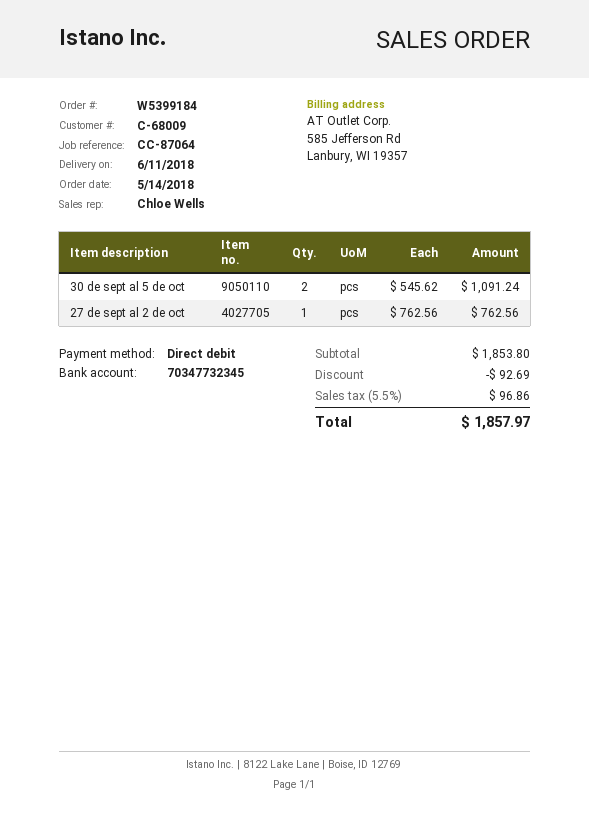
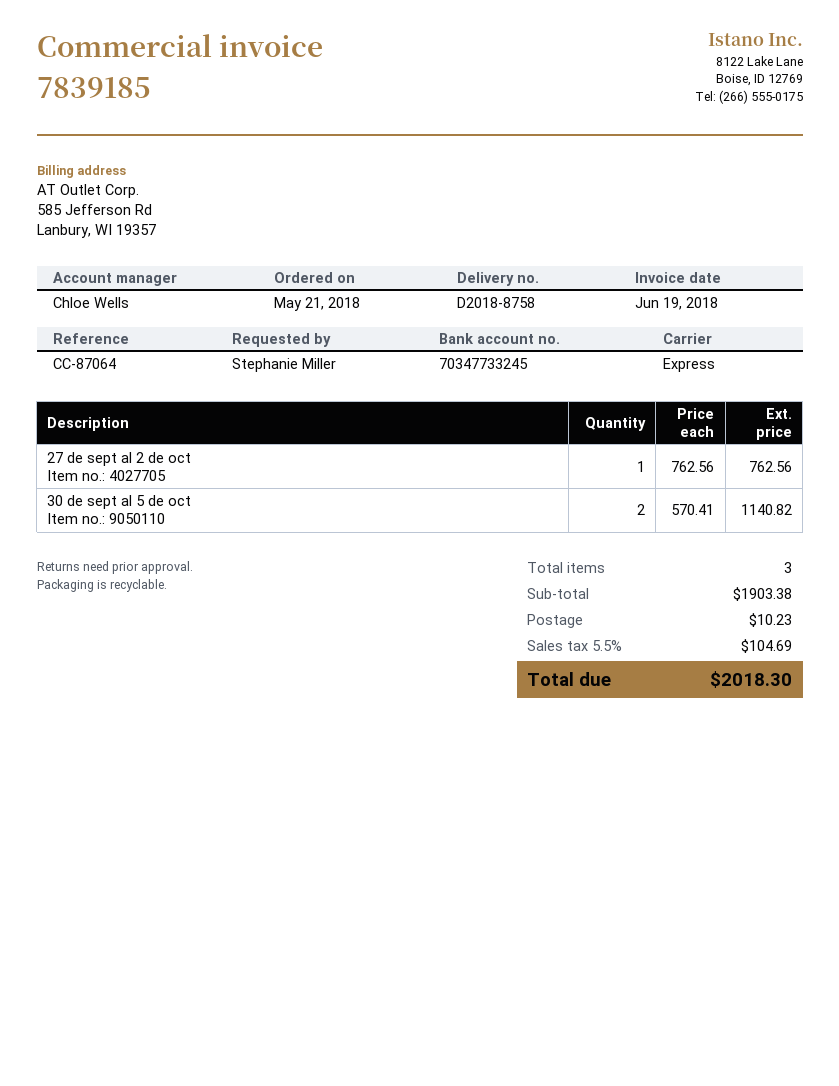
order date: 2018-05-14 -> 2018-05-21
bank account: 70347732345 -> 70347733245
30 de sept al 5 de oct: 2 x 545.62 = 1091.24 -> 2 x 570.41 = 1140.82
subtotal: 1853.80 -> 1903.38
discount: 92.69 -> none
shipping: none -> 10.23
tax: 5.5% = 96.86 -> 5.5% = 104.69
total: 1857.97 -> 2018.30

